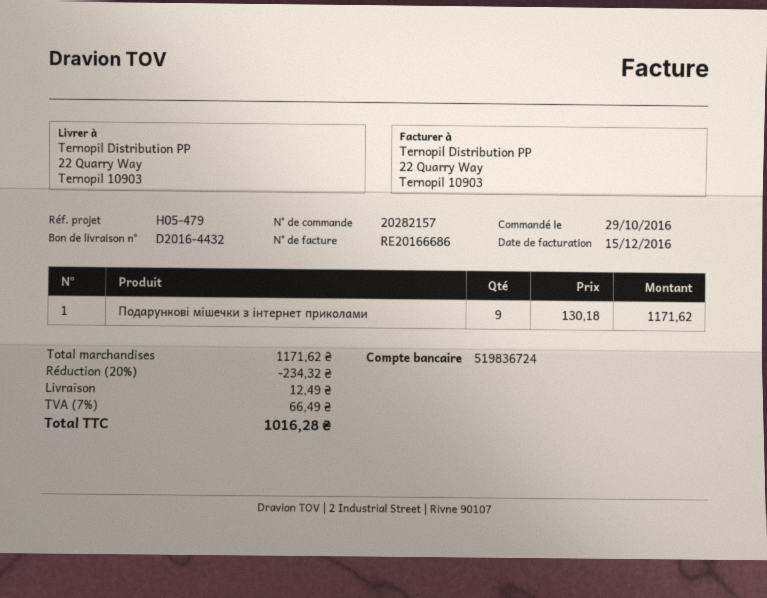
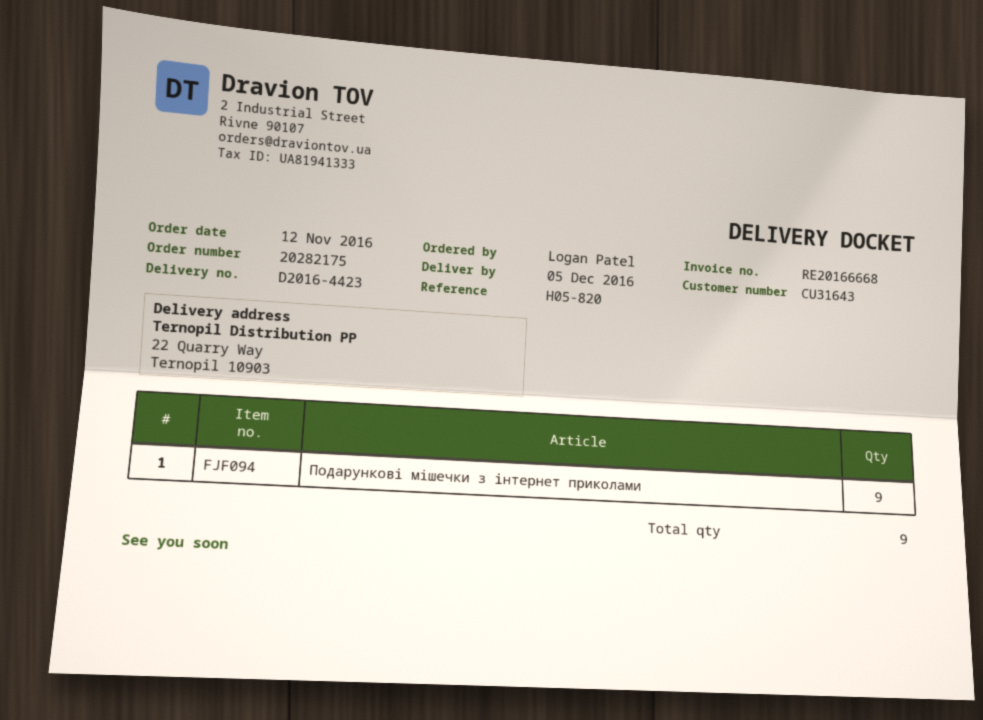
order number: 20282157 -> 20282175
order date: 2016-10-29 -> 2016-11-12
delivery note number: D2016-4432 -> D2016-4423
invoice number: RE20166686 -> RE20166668
reference: H05-479 -> H05-820

